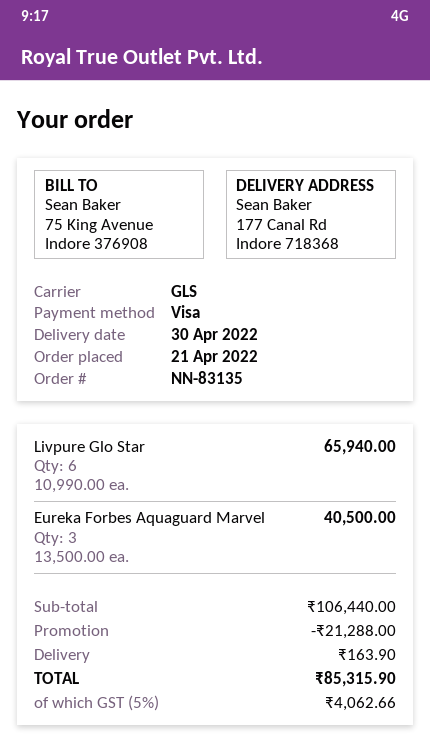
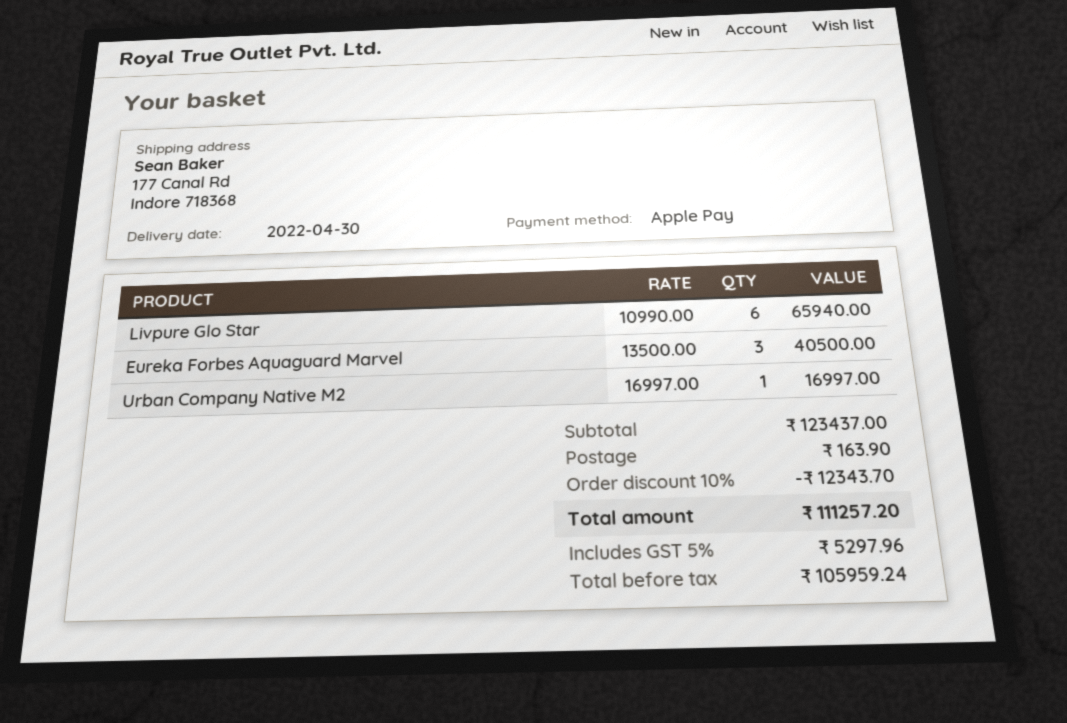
payment method: Visa -> Apple Pay
Urban Company Native M2: none -> 1 x 16997.00 = 16997.00
subtotal: 106440.00 -> 123437.00
discount: 21288.00 -> 12343.70
tax: 5% = 4062.66 -> 5% = 5297.96
total: 85315.90 -> 111257.20

